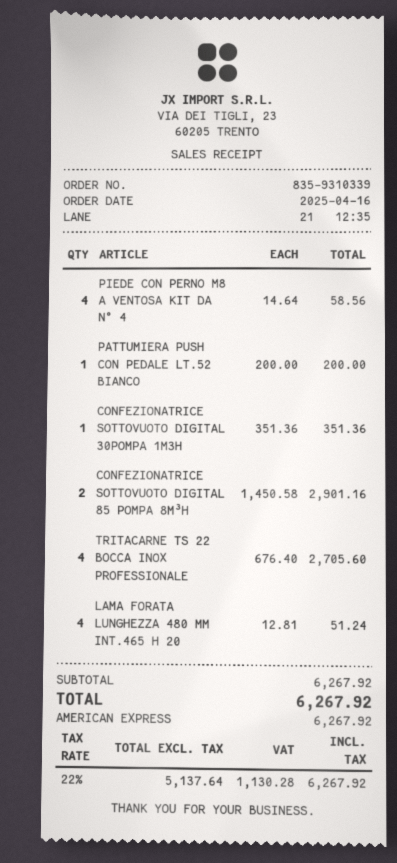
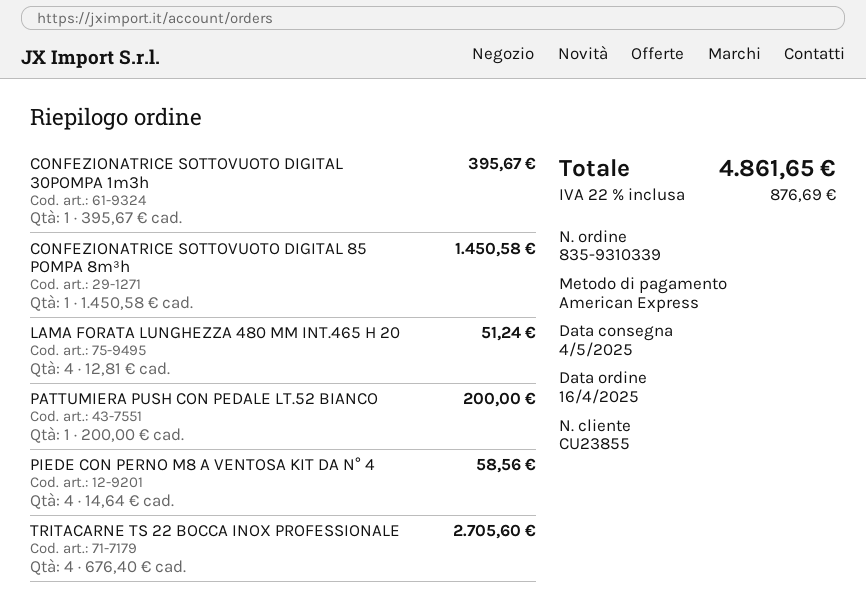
CONFEZIONATRICE SOTTOVUOTO DIGITAL 30POMPA 1M3H: 1 x 351.36 = 351.36 -> 1 x 395.67 = 395.67
CONFEZIONATRICE SOTTOVUOTO DIGITAL 85 POMPA 8M³H: 2 x 1450.58 = 2901.16 -> 1 x 1450.58 = 1450.58
tax: 22% = 1130.28 -> 22% = 876.69
total: 6267.92 -> 4861.65

